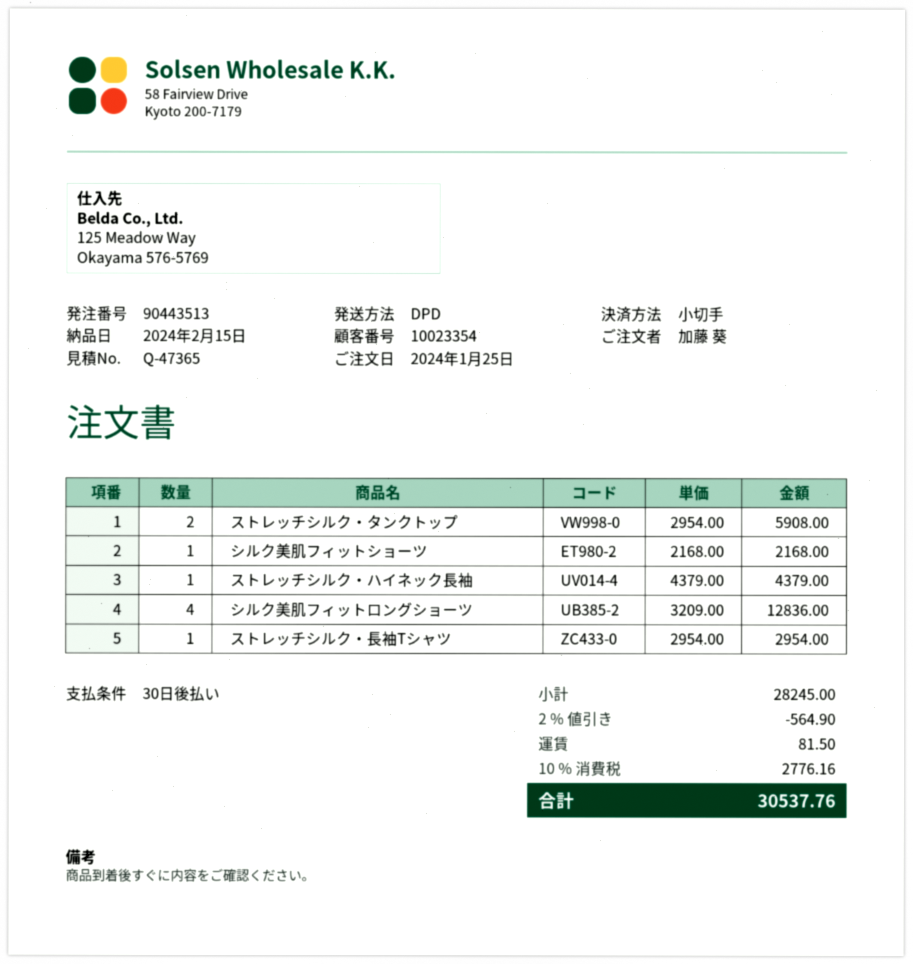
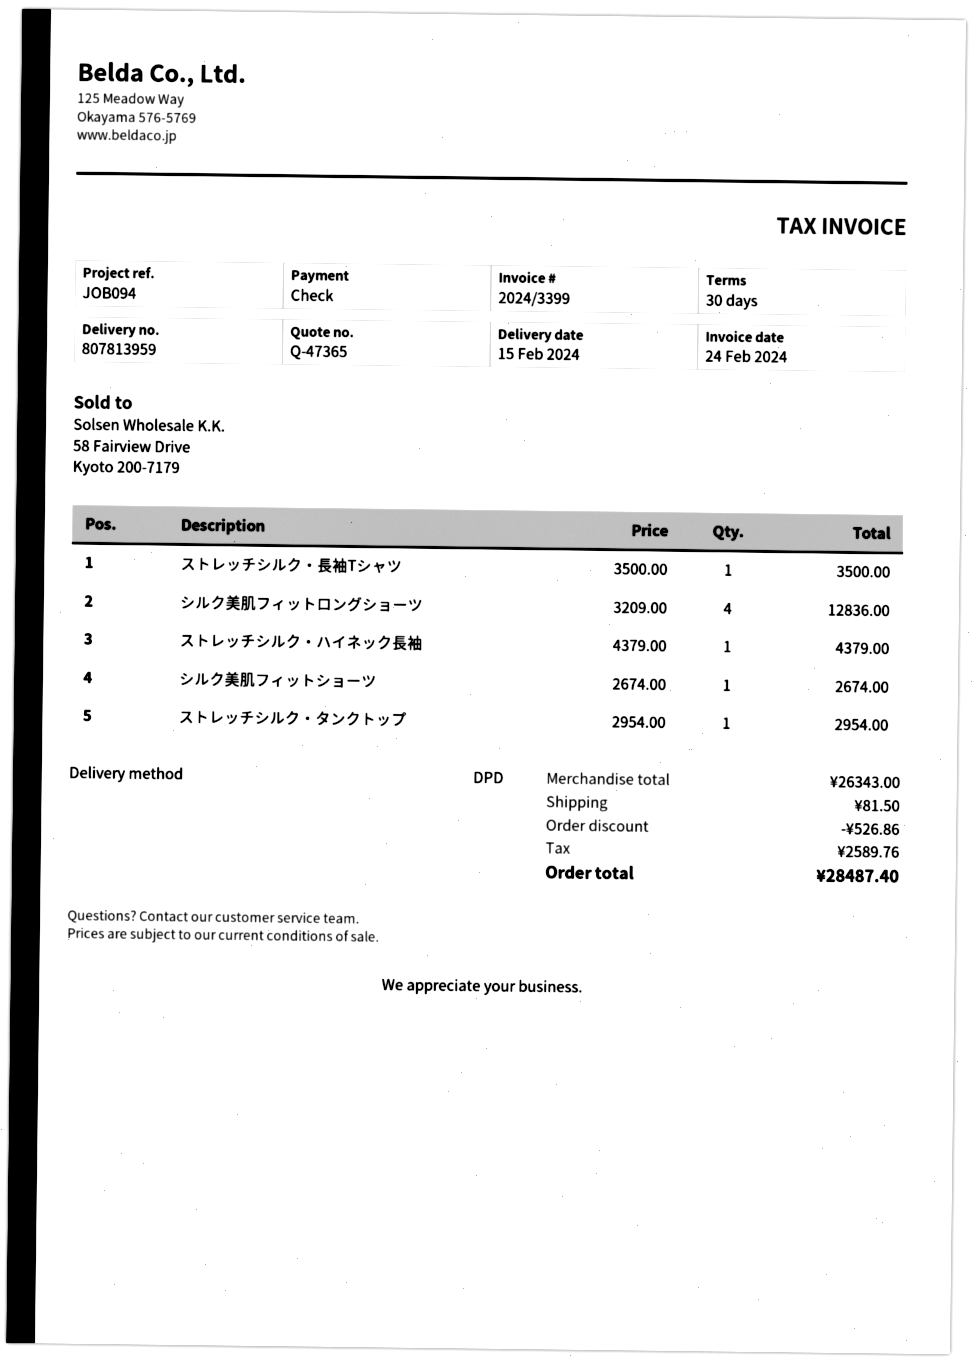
ストレッチシルク・タンクトップ: 2 x 2954.00 = 5908.00 -> 1 x 2954.00 = 2954.00
シルク美肌フィットショーツ: 1 x 2168.00 = 2168.00 -> 1 x 2674.00 = 2674.00
ストレッチシルク・長袖Tシャツ: 1 x 2954.00 = 2954.00 -> 1 x 3500.00 = 3500.00
subtotal: 28245.00 -> 26343.00
discount: 564.90 -> 526.86
tax: 2776.16 -> 2589.76
total: 30537.76 -> 28487.40

